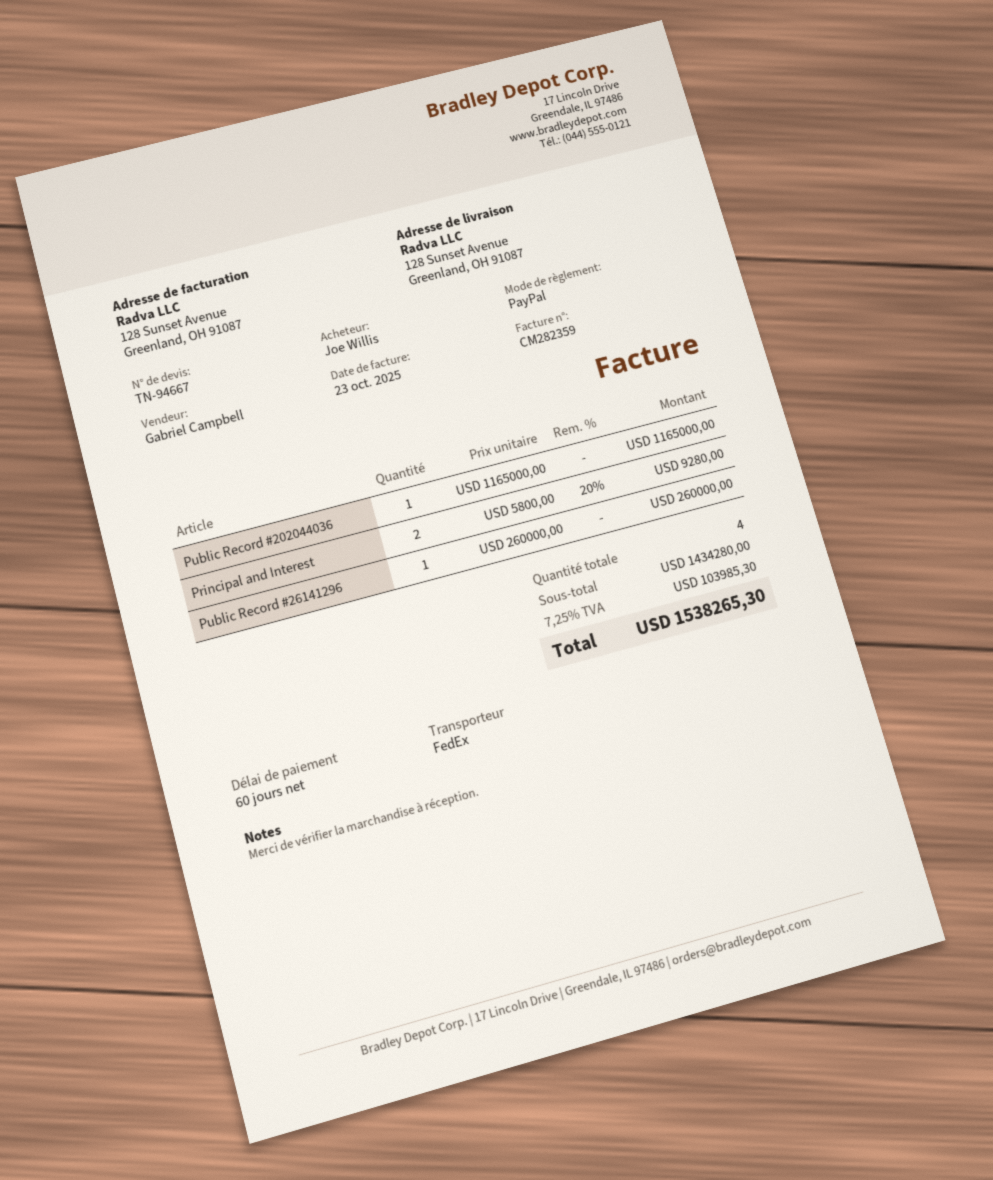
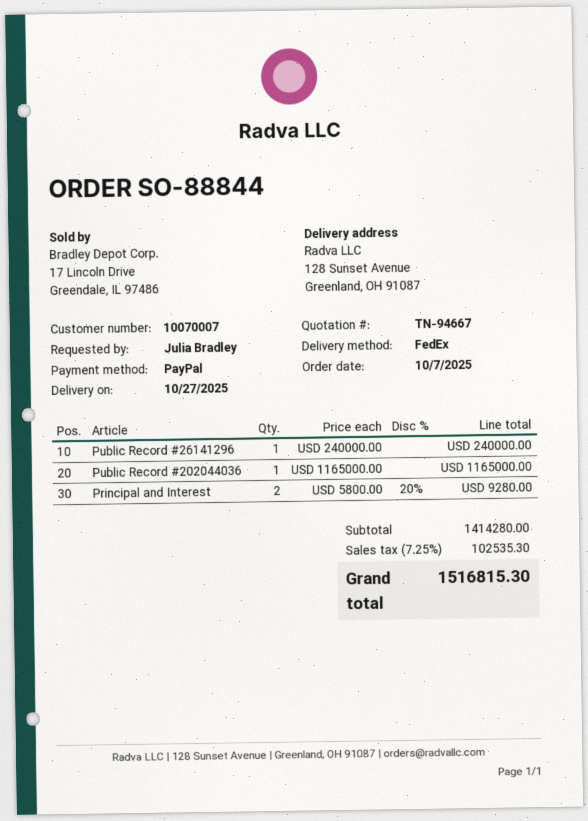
ordered by: Joe Willis -> Julia Bradley
Public Record #26141296: 1 x 260000.00 = 260000.00 -> 1 x 240000.00 = 240000.00
subtotal: 1434280.00 -> 1414280.00
tax: 7.25% = 103985.30 -> 7.25% = 102535.30
total: 1538265.30 -> 1516815.30

